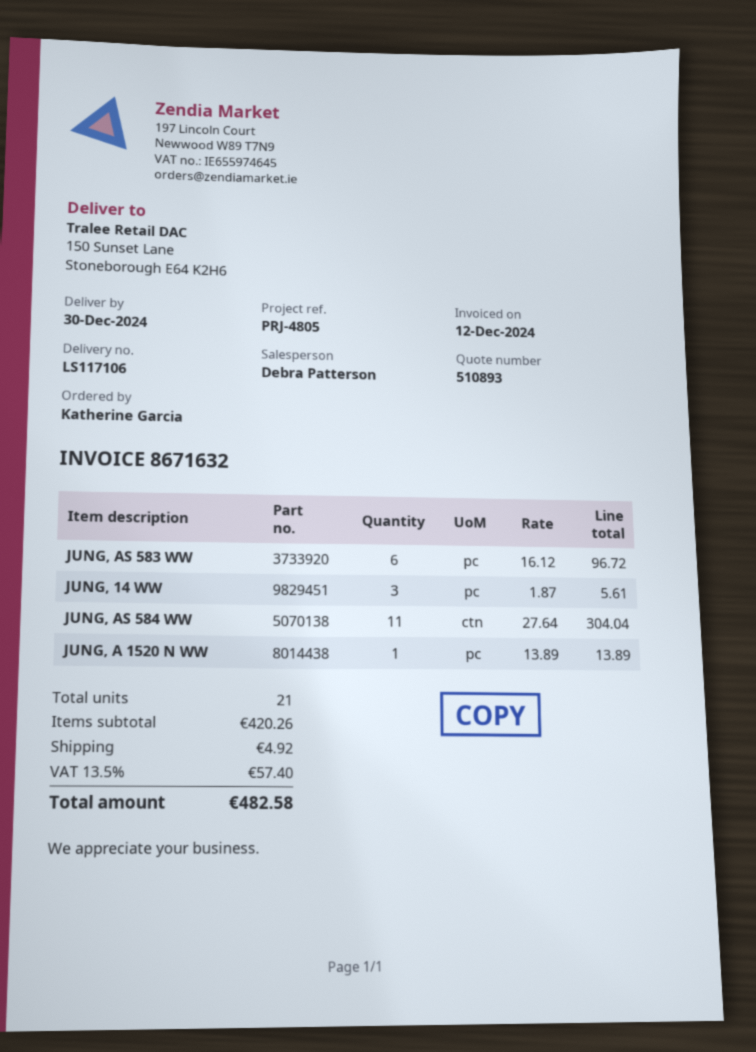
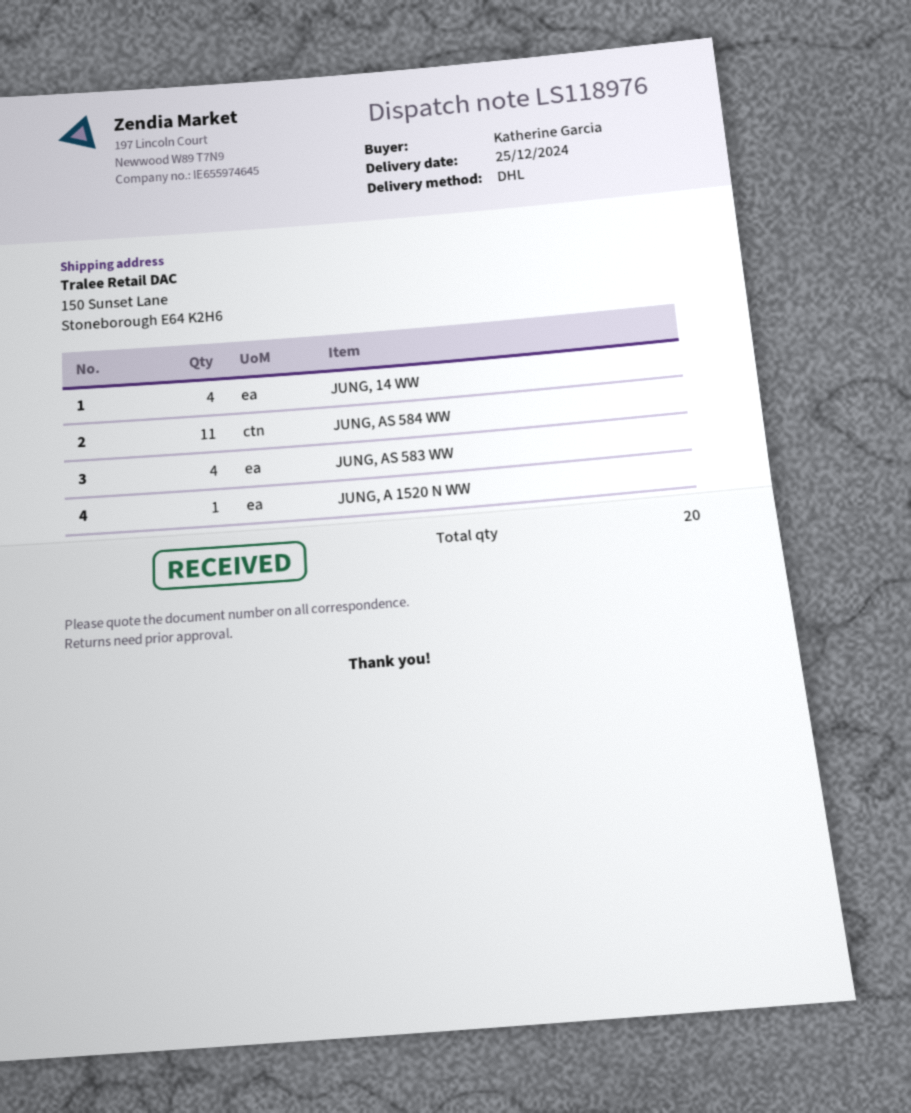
delivery note number: LS117106 -> LS118976
delivery date: 2024-12-30 -> 2024-12-25
JUNG, AS 583 WW: 6 -> 4
JUNG, 14 WW: 3 -> 4
total quantity: 21 -> 20

